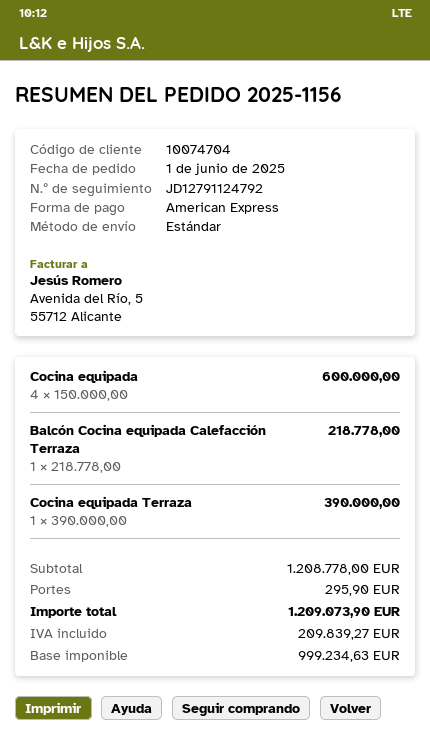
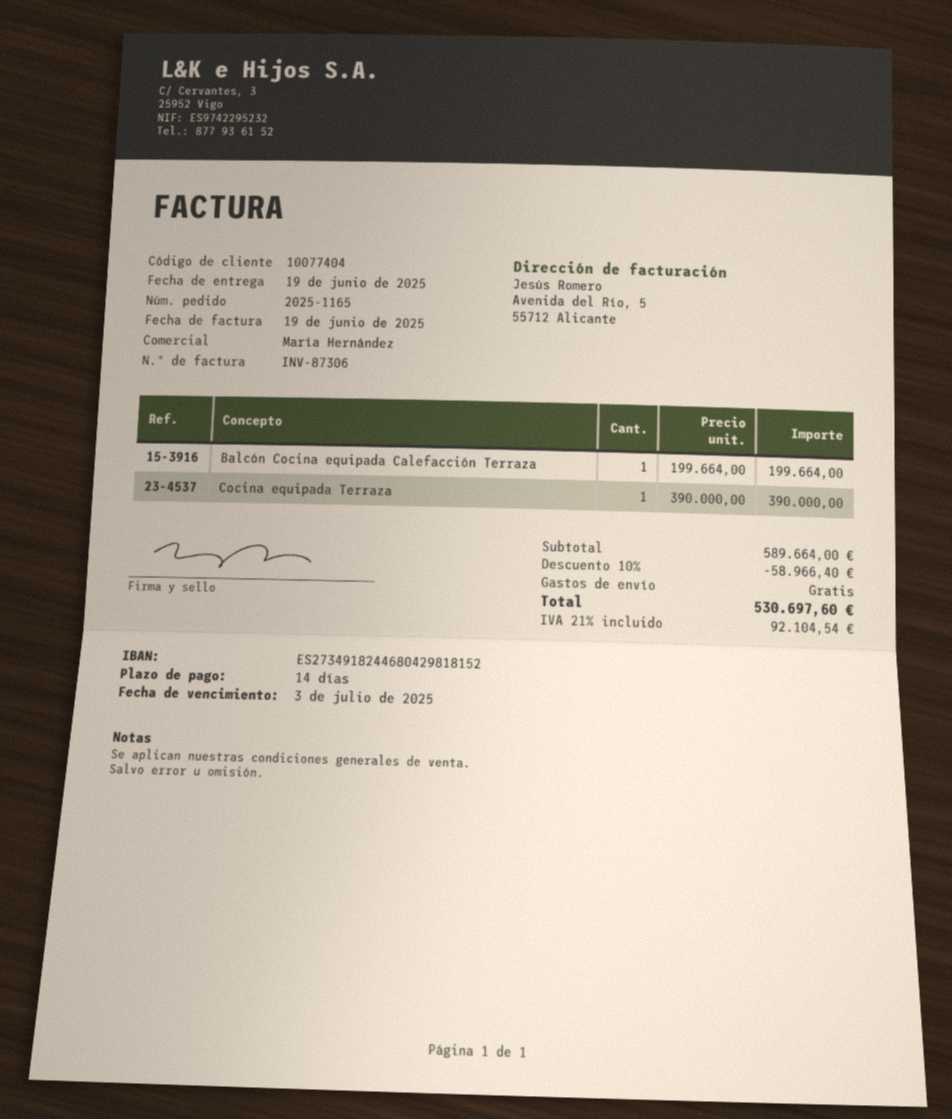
order number: 2025-1156 -> 2025-1165
customer number: 10074704 -> 10077404
Cocina equipada: 4 x 150000.00 = 600000.00 -> none
Balcón Cocina equipada Calefacción Terraza: 1 x 218778.00 = 218778.00 -> 1 x 199664.00 = 199664.00
subtotal: 1208778.00 -> 589664.00
discount: none -> 10% = 58966.40
shipping: 295.90 -> 0.00
tax: 209839.27 -> 92104.54
total: 1209073.90 -> 530697.60

